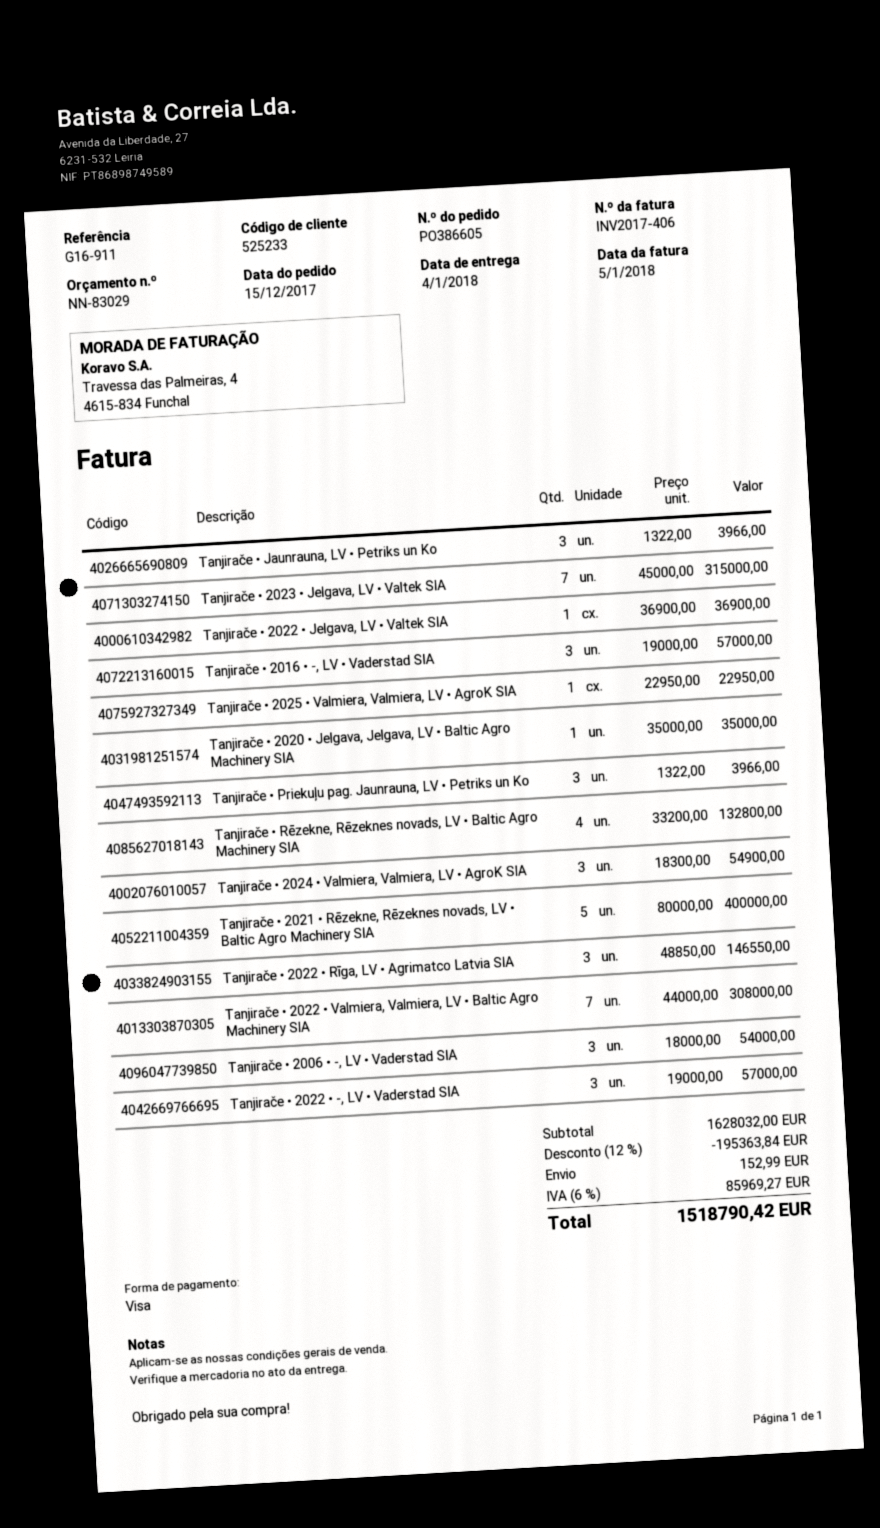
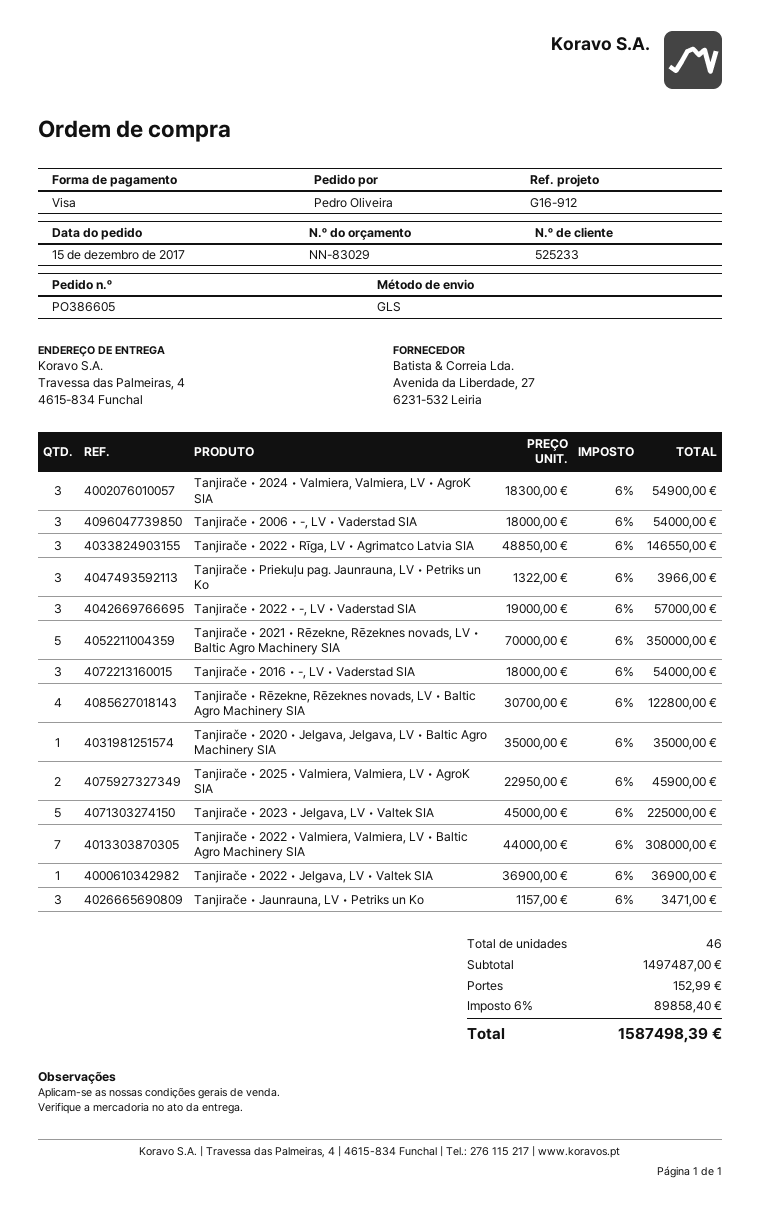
reference: G16-911 -> G16-912
Tanjirače • Jaunrauna, LV • Petriks un Ko: 3 x 1322.00 = 3966.00 -> 3 x 1157.00 = 3471.00
Tanjirače • 2023 • Jelgava, LV • Valtek SIA: 7 x 45000.00 = 315000.00 -> 5 x 45000.00 = 225000.00
Tanjirače • 2016 • -, LV • Vaderstad SIA: 3 x 19000.00 = 57000.00 -> 3 x 18000.00 = 54000.00
Tanjirače • 2025 • Valmiera, Valmiera, LV • AgroK SIA: 1 x 22950.00 = 22950.00 -> 2 x 22950.00 = 45900.00
Tanjirače • Rēzekne, Rēzeknes novads, LV • Baltic Agro Machinery SIA: 4 x 33200.00 = 132800.00 -> 4 x 30700.00 = 122800.00
Tanjirače • 2021 • Rēzekne, Rēzeknes novads, LV • Baltic Agro Machinery SIA: 5 x 80000.00 = 400000.00 -> 5 x 70000.00 = 350000.00
subtotal: 1628032.00 -> 1497487.00
discount: 12% = 195363.84 -> none
tax: 6% = 85969.27 -> 6% = 89858.40
total: 1518790.42 -> 1587498.39

